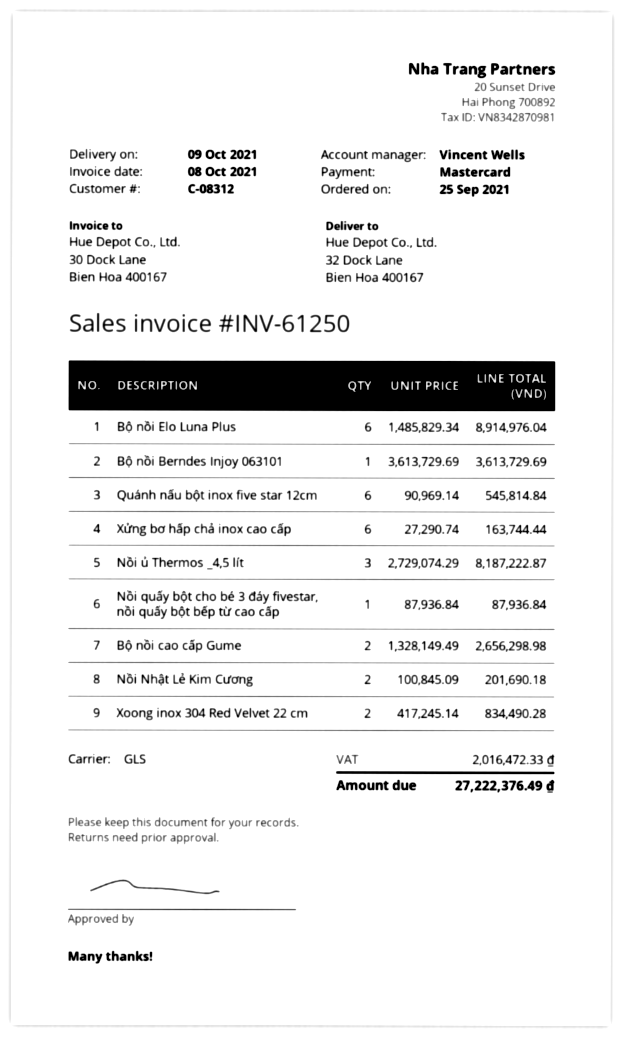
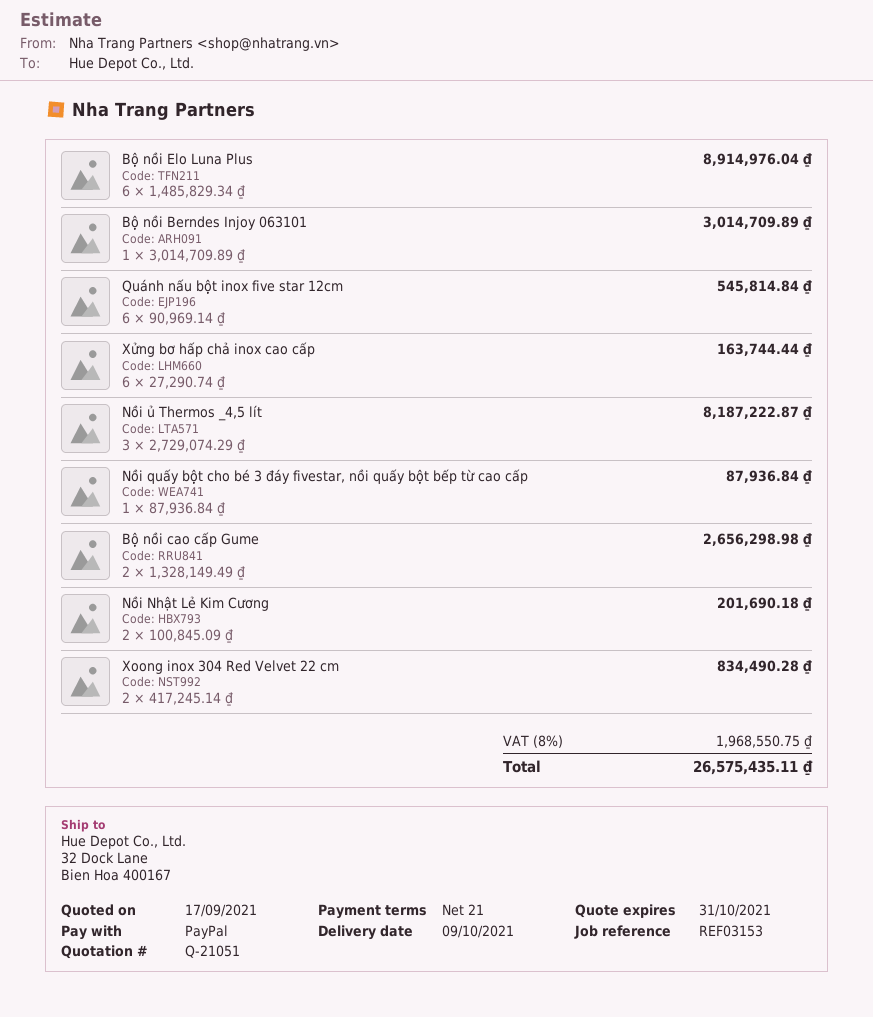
payment method: Mastercard -> PayPal
Bộ nồi Berndes Injoy 063101: 1 x 3613729.69 = 3613729.69 -> 1 x 3014709.89 = 3014709.89
tax: 2016472.33 -> 1968550.75
total: 27222376.49 -> 26575435.11

